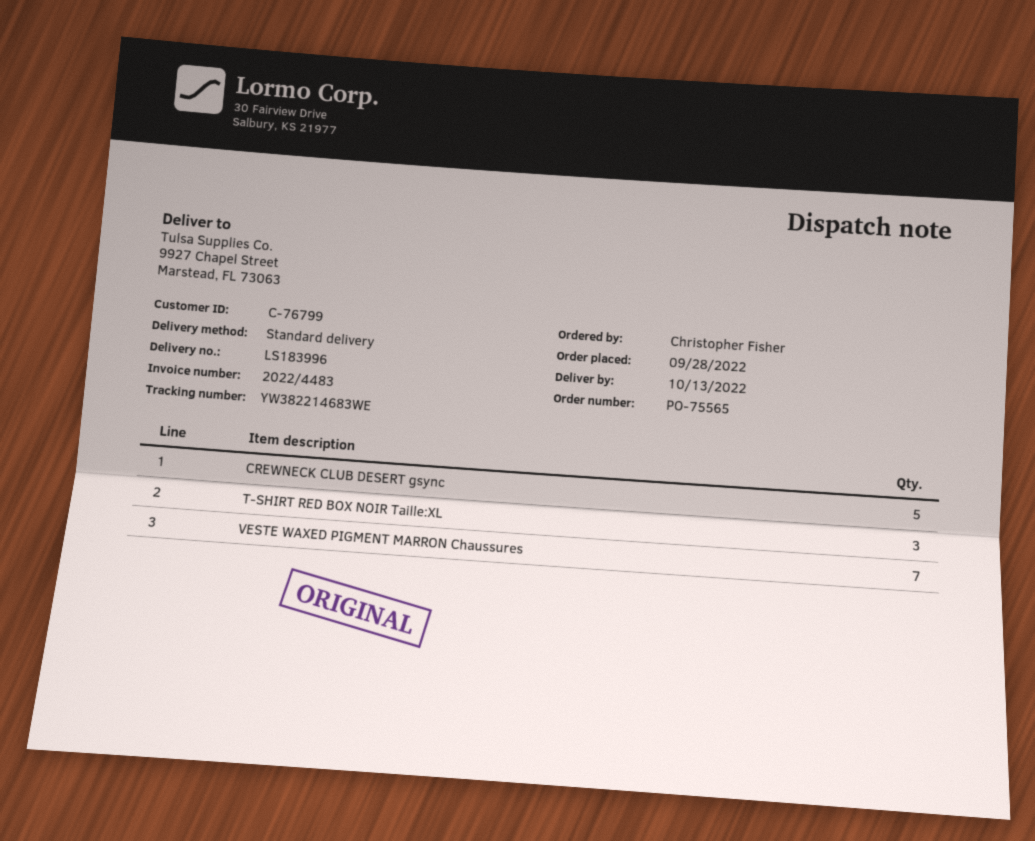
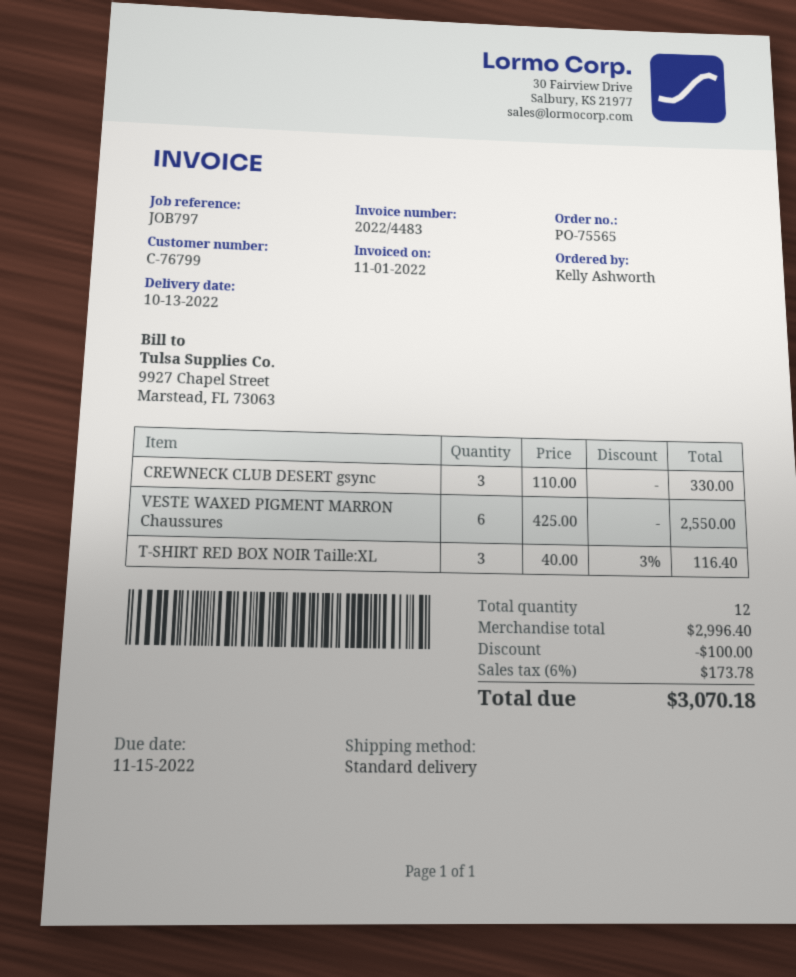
ordered by: Christopher Fisher -> Kelly Ashworth
CREWNECK CLUB DESERT gsync: 5 -> 3
VESTE WAXED PIGMENT MARRON Chaussures: 7 -> 6

